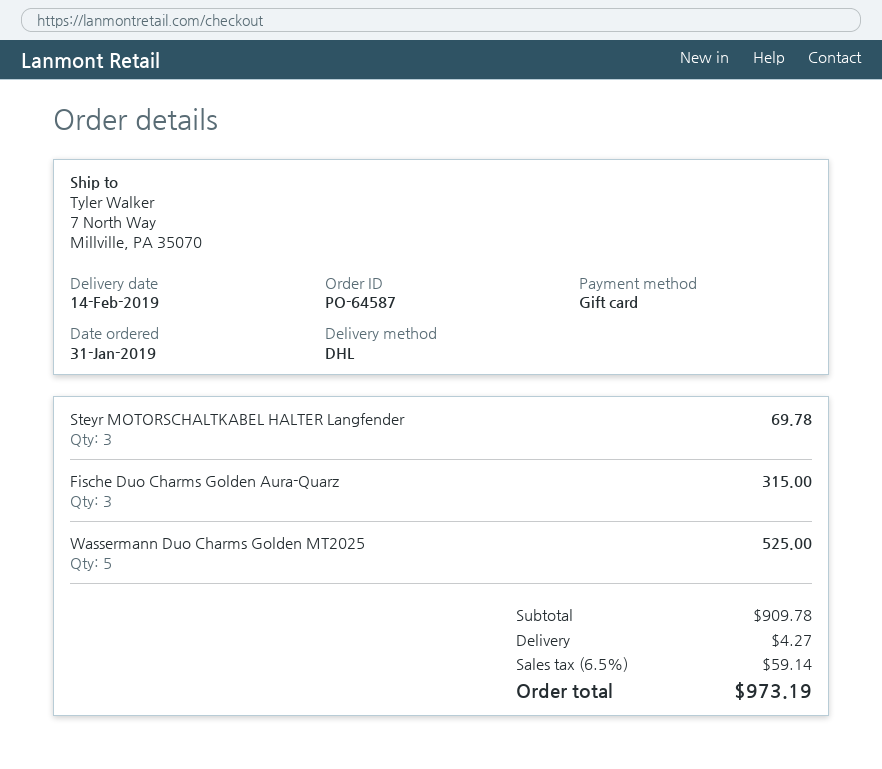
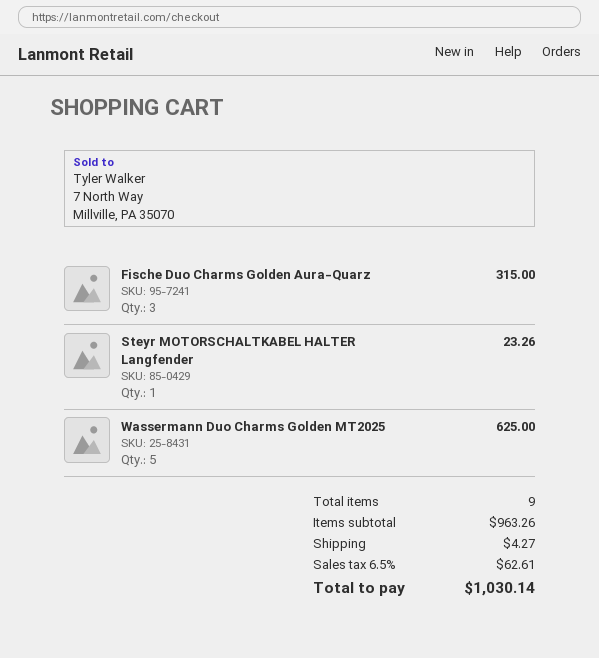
Steyr MOTORSCHALTKABEL HALTER Langfender: 3 for 69.78 -> 1 for 23.26
Wassermann Duo Charms Golden MT2025: 5 for 525.00 -> 5 for 625.00
subtotal: 909.78 -> 963.26
tax: 6.5% = 59.14 -> 6.5% = 62.61
total: 973.19 -> 1030.14

